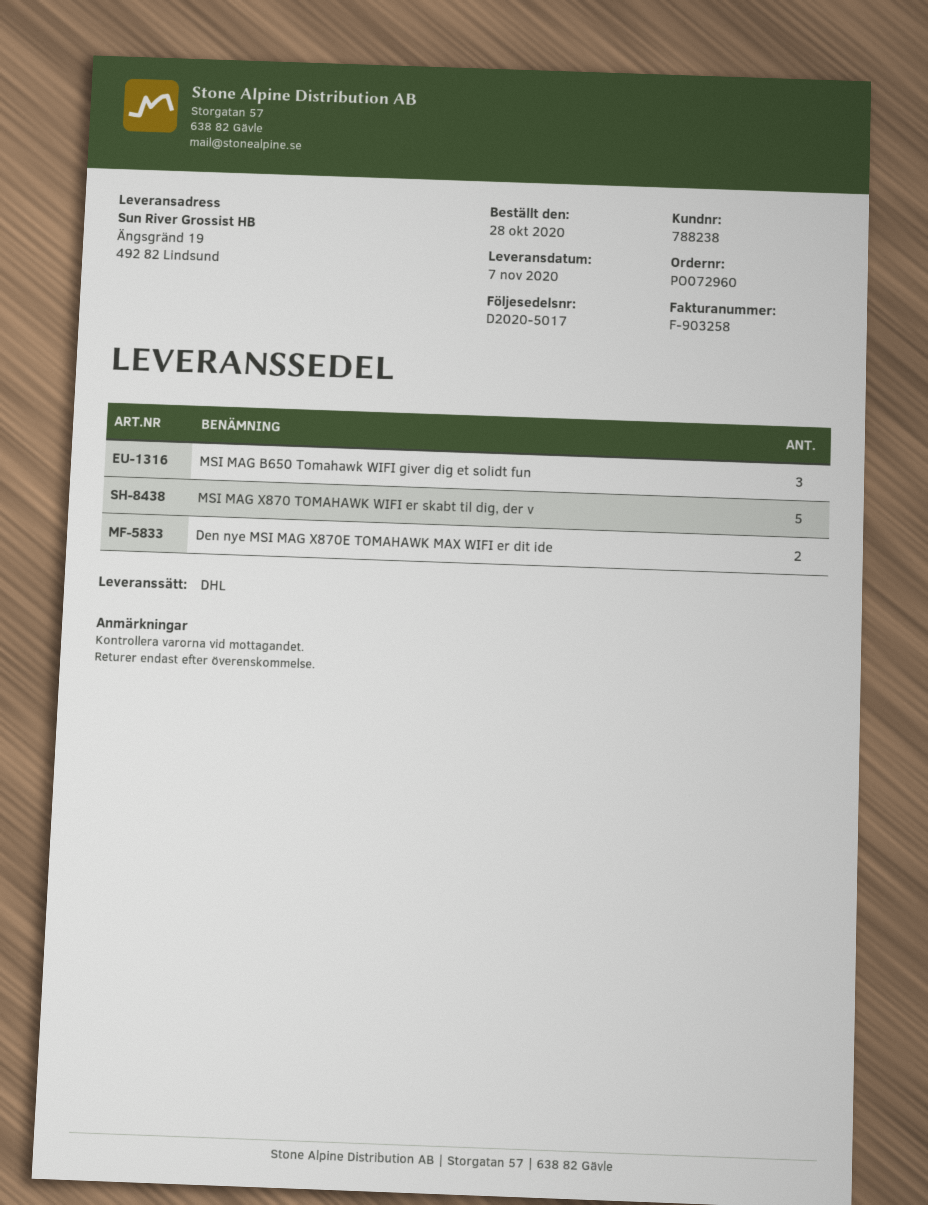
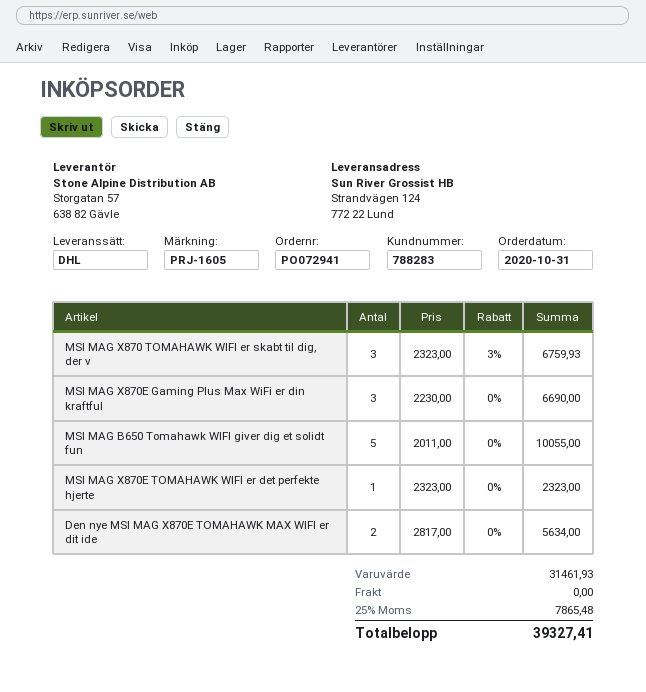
order number: PO072960 -> PO072941
order date: 2020-10-28 -> 2020-10-31
customer number: 788238 -> 788283
ship to: Ängsgränd 19, 492 82 Lindsund -> Strandvägen 124, 772 22 Lund
MSI MAG B650 Tomahawk WIFI giver dig et solidt fun: 3 -> 5
MSI MAG X870 TOMAHAWK WIFI er skabt til dig, der v: 5 -> 3
MSI MAG X870E Gaming Plus Max WiFi er din kraftful: none -> 3
MSI MAG X870E TOMAHAWK WIFI er det perfekte hjerte: none -> 1

